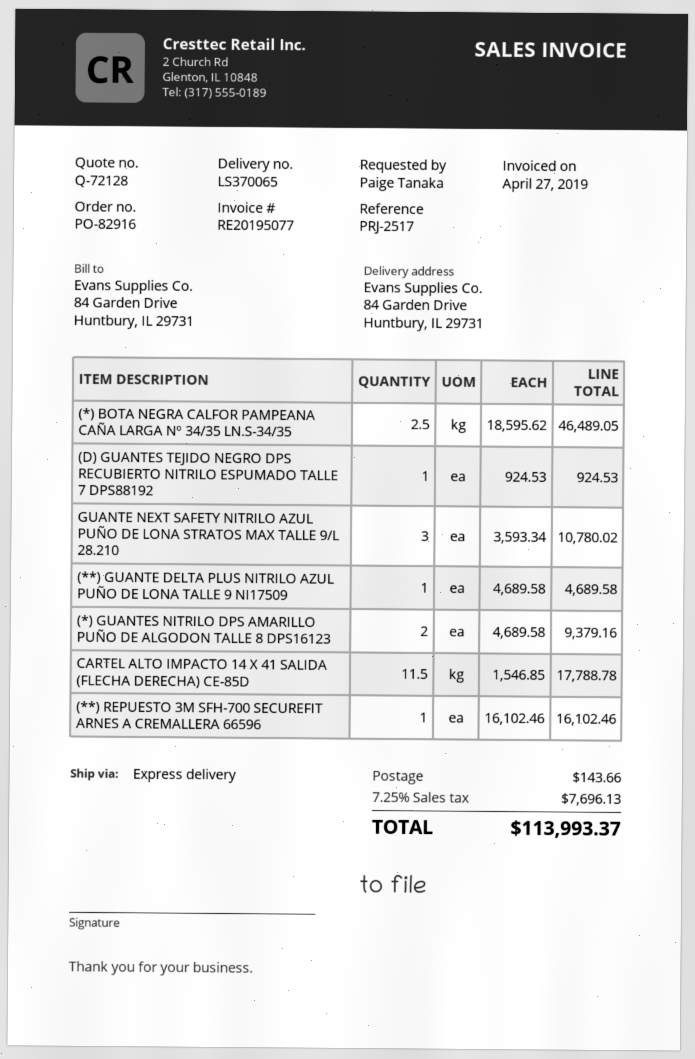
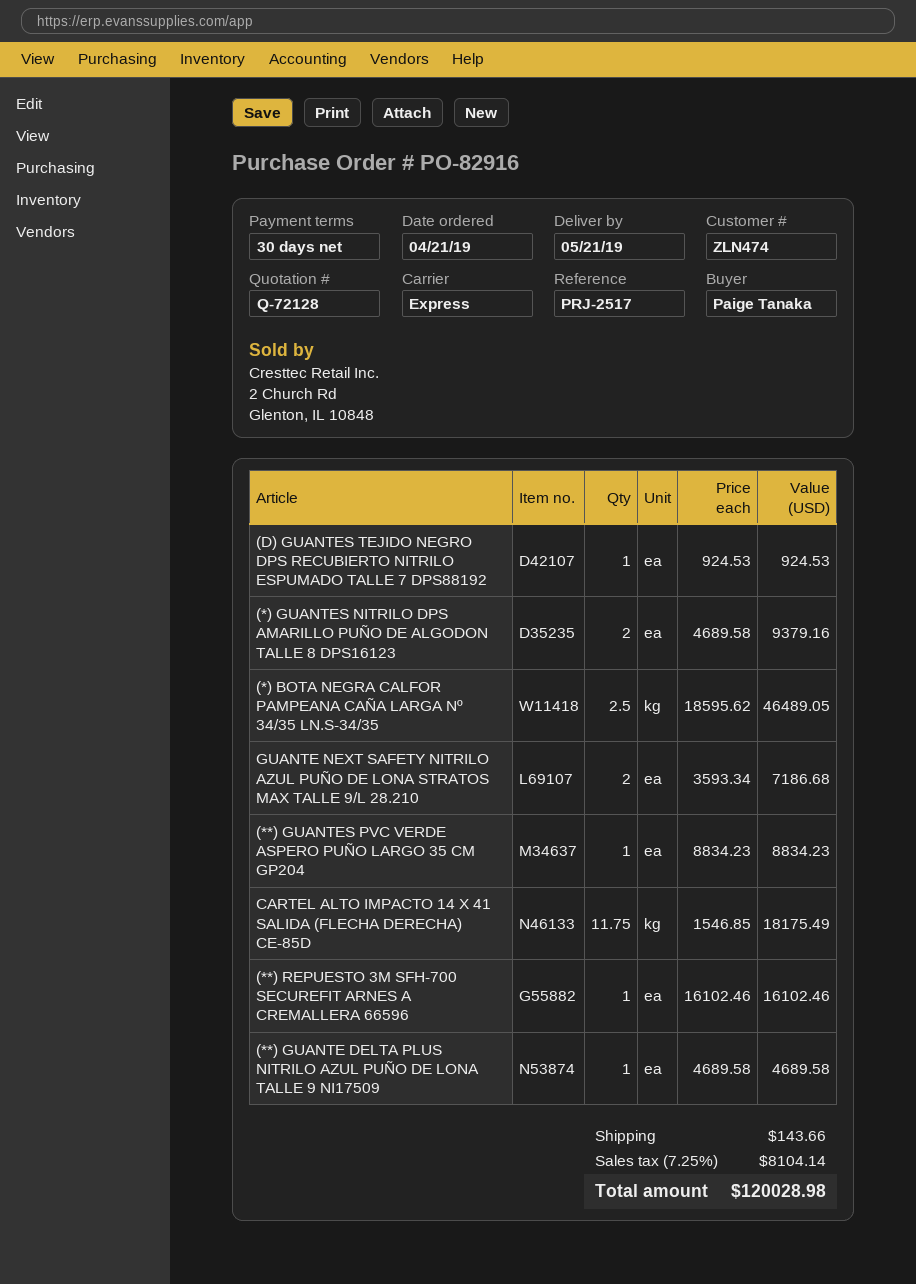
GUANTE NEXT SAFETY NITRILO AZUL PUÑO DE LONA STRATOS MAX TALLE 9/L 28.210: 3 x 3593.34 = 10780.02 -> 2 x 3593.34 = 7186.68
CARTEL ALTO IMPACTO 14 X 41 SALIDA (FLECHA DERECHA) CE-85D: 11.5 x 1546.85 = 17788.78 -> 11.75 x 1546.85 = 18175.49
(**) GUANTES PVC VERDE ASPERO PUÑO LARGO 35 CM GP204: none -> 1 x 8834.23 = 8834.23
tax: 7.25% = 7696.13 -> 7.25% = 8104.14
total: 113993.37 -> 120028.98

